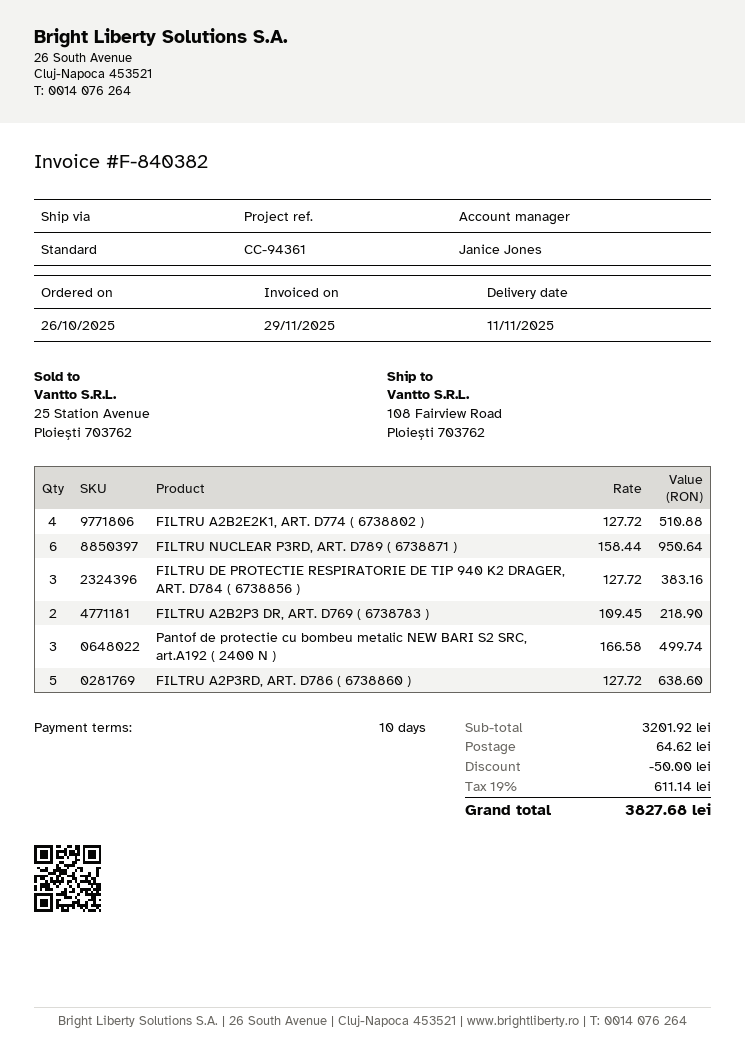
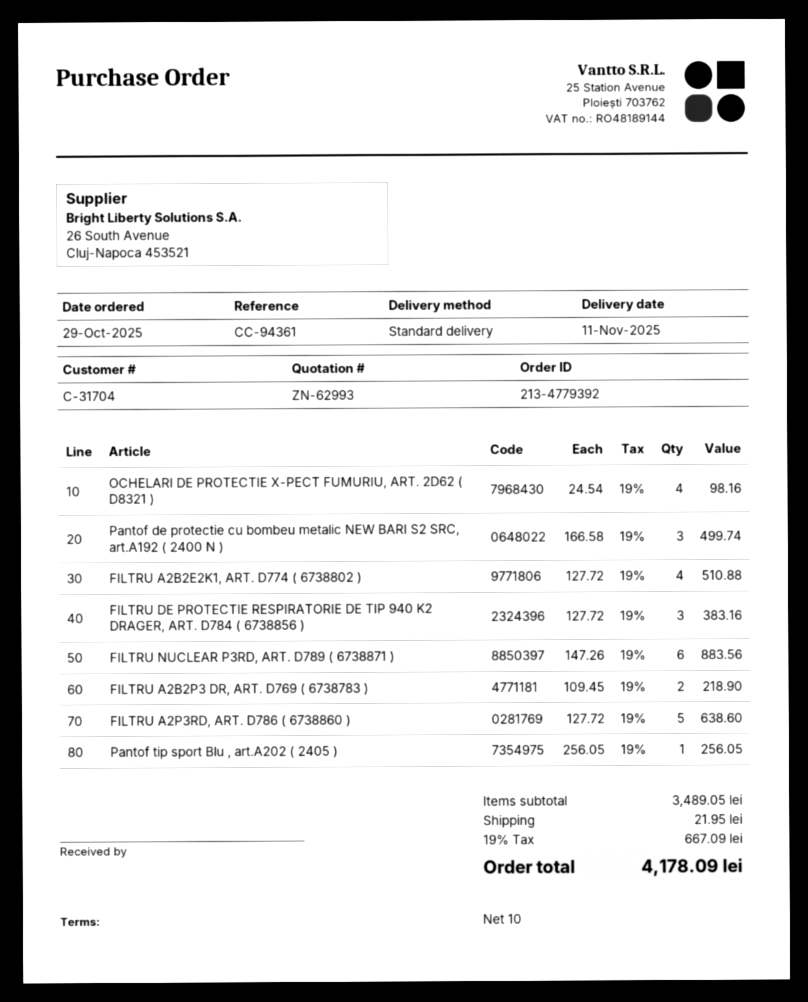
order date: 2025-10-26 -> 2025-10-29
FILTRU NUCLEAR P3RD, ART. D789 ( 6738871 ): 6 x 158.44 = 950.64 -> 6 x 147.26 = 883.56
OCHELARI DE PROTECTIE X-PECT FUMURIU, ART. 2D62 ( D8321 ): none -> 4 x 24.54 = 98.16
Pantof tip sport Blu , art.A202 ( 2405 ): none -> 1 x 256.05 = 256.05
subtotal: 3201.92 -> 3489.05
discount: 50.00 -> none
shipping: 64.62 -> 21.95
tax: 19% = 611.14 -> 19% = 667.09
total: 3827.68 -> 4178.09

